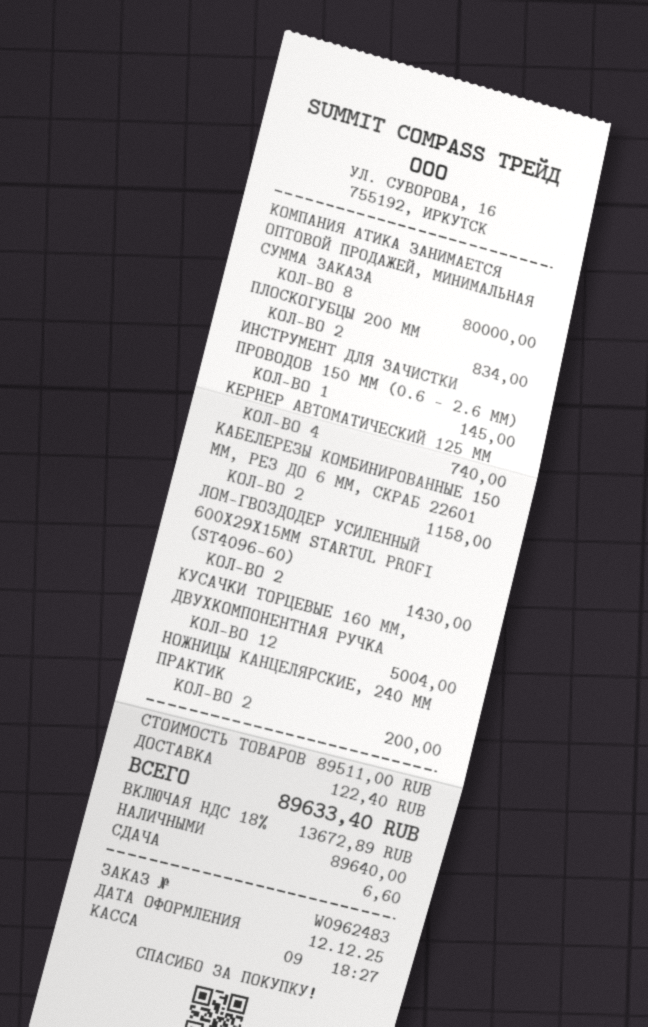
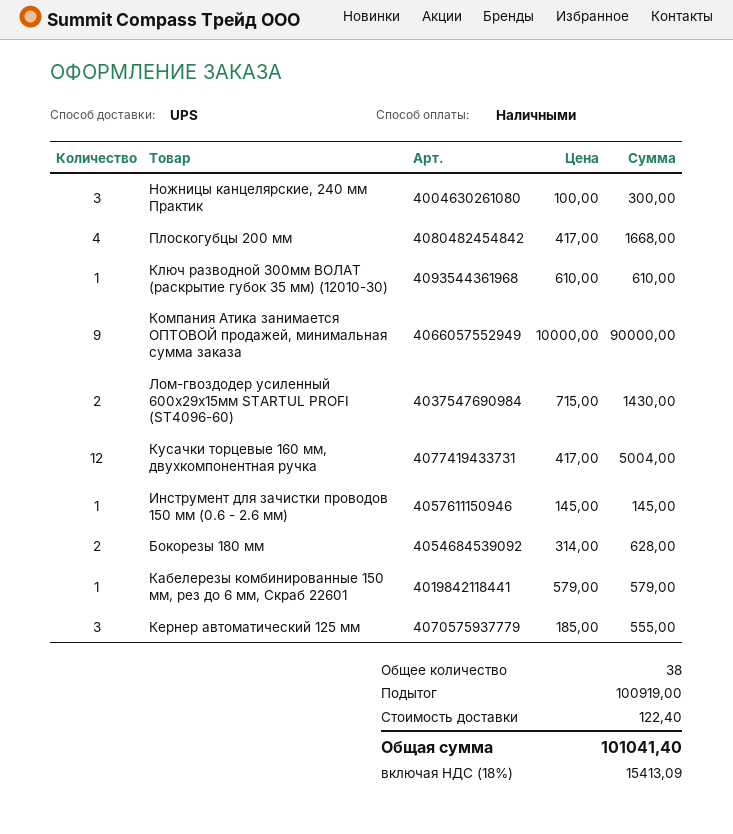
КОМПАНИЯ АТИКА ЗАНИМАЕТСЯ ОПТОВОЙ ПРОДАЖЕЙ, МИНИМАЛЬНАЯ СУММА ЗАКАЗА: 8 for 80000.00 -> 9 for 90000.00
ПЛОСКОГУБЦЫ 200 ММ: 2 for 834.00 -> 4 for 1668.00
КЕРНЕР АВТОМАТИЧЕСКИЙ 125 ММ: 4 for 740.00 -> 3 for 555.00
КАБЕЛЕРЕЗЫ КОМБИНИРОВАННЫЕ 150 ММ, РЕЗ ДО 6 ММ, СКРАБ 22601: 2 for 1158.00 -> 1 for 579.00
НОЖНИЦЫ КАНЦЕЛЯРСКИЕ, 240 ММ ПРАКТИК: 2 for 200.00 -> 3 for 300.00
Ключ разводной 300мм ВОЛАТ (раскрытие губок 35 мм) (12010-30): none -> 1 for 610.00
Бокорезы 180 мм: none -> 2 for 628.00
subtotal: 89511.00 -> 100919.00
tax: 18% = 13672.89 -> 18% = 15413.09
total: 89633.40 -> 101041.40

